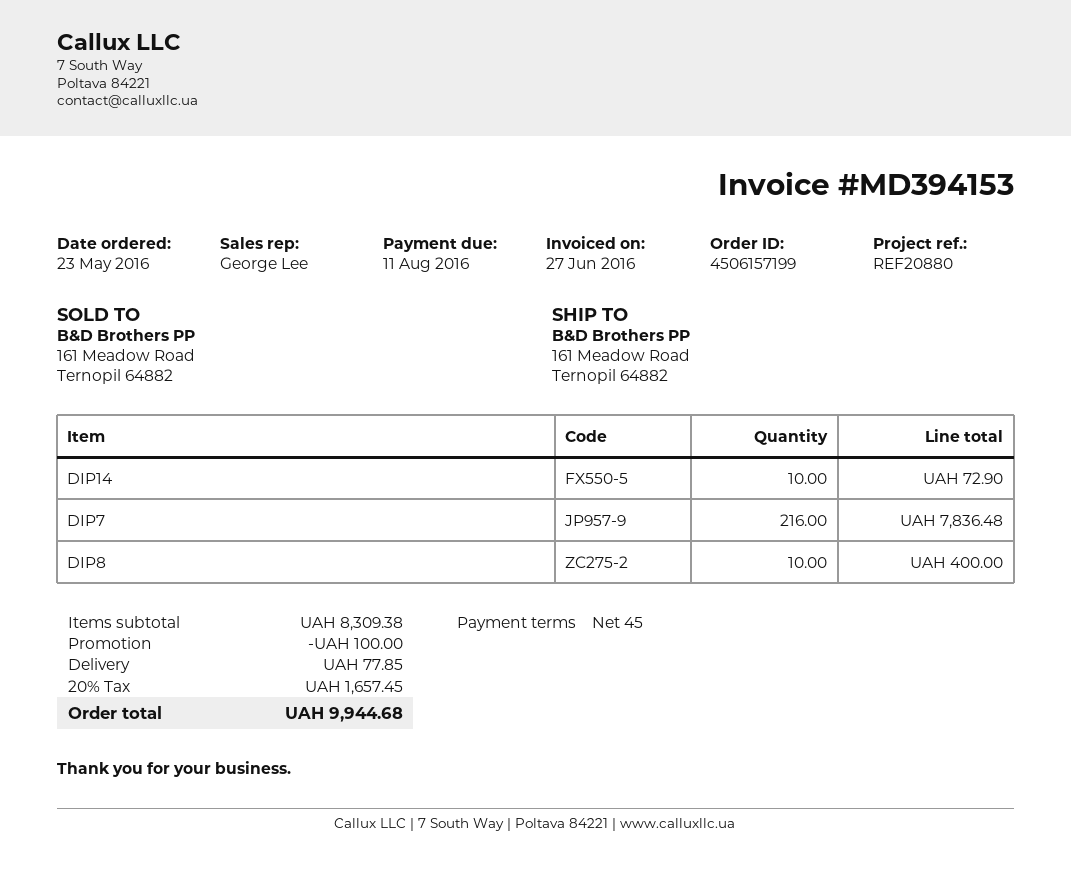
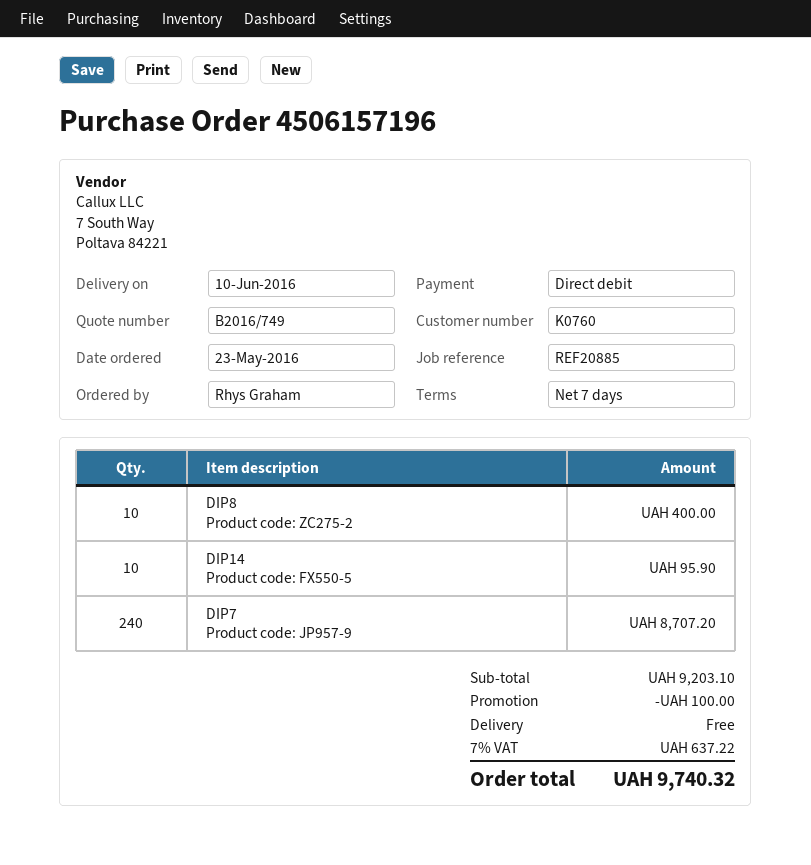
order number: 4506157199 -> 4506157196
payment terms: 45 days -> 7 days
reference: REF20880 -> REF20885
DIP14: 10 for 72.90 -> 10 for 95.90
DIP7: 216 for 7836.48 -> 240 for 8707.20
subtotal: 8309.38 -> 9203.10
shipping: 77.85 -> 0.00
tax: 20% = 1657.45 -> 7% = 637.22
total: 9944.68 -> 9740.32

